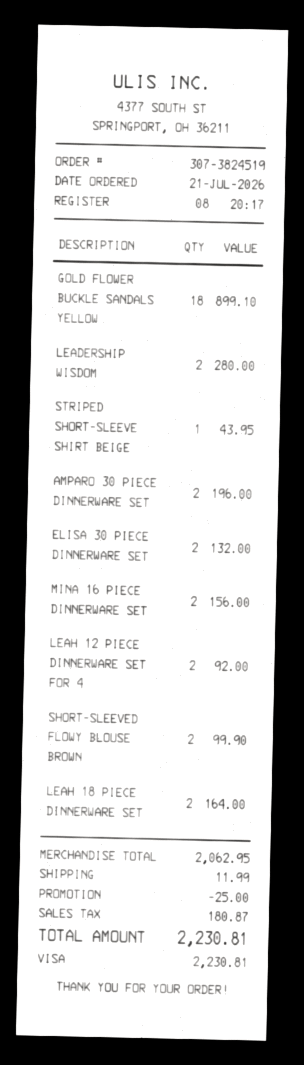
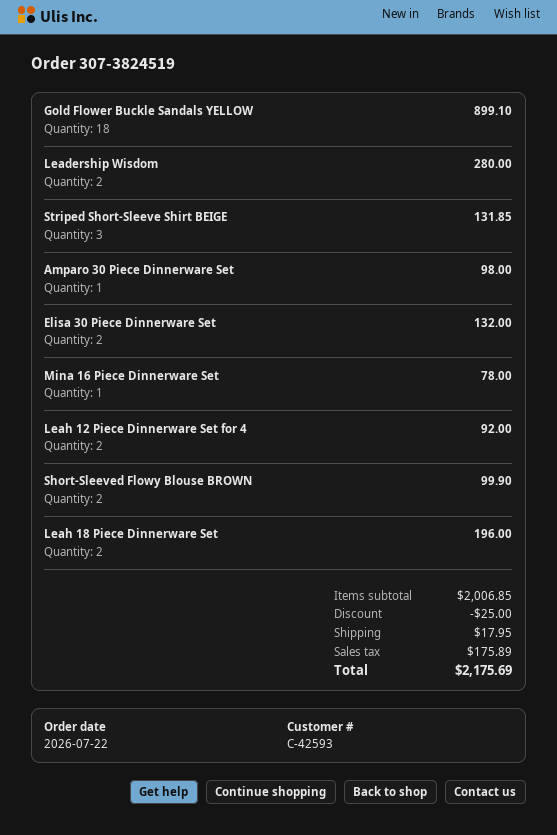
order date: 2026-07-21 -> 2026-07-22
STRIPED SHORT-SLEEVE SHIRT BEIGE: 1 for 43.95 -> 3 for 131.85
AMPARO 30 PIECE DINNERWARE SET: 2 for 196.00 -> 1 for 98.00
MINA 16 PIECE DINNERWARE SET: 2 for 156.00 -> 1 for 78.00
LEAH 18 PIECE DINNERWARE SET: 2 for 164.00 -> 2 for 196.00
subtotal: 2062.95 -> 2006.85
shipping: 11.99 -> 17.95
tax: 180.87 -> 175.89
total: 2230.81 -> 2175.69

